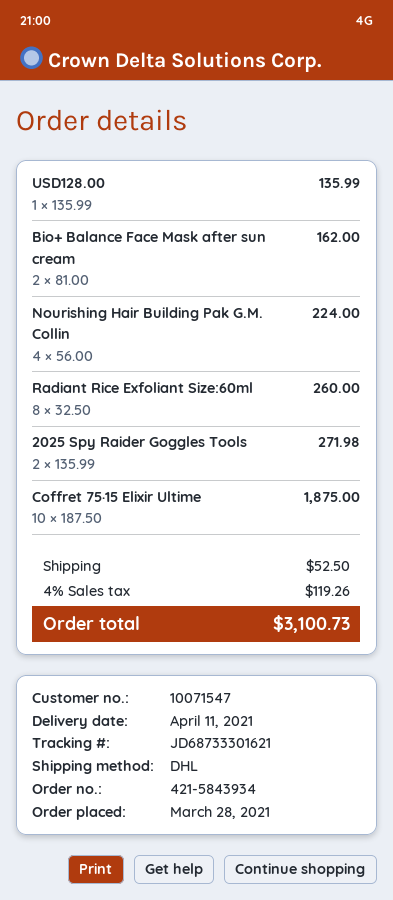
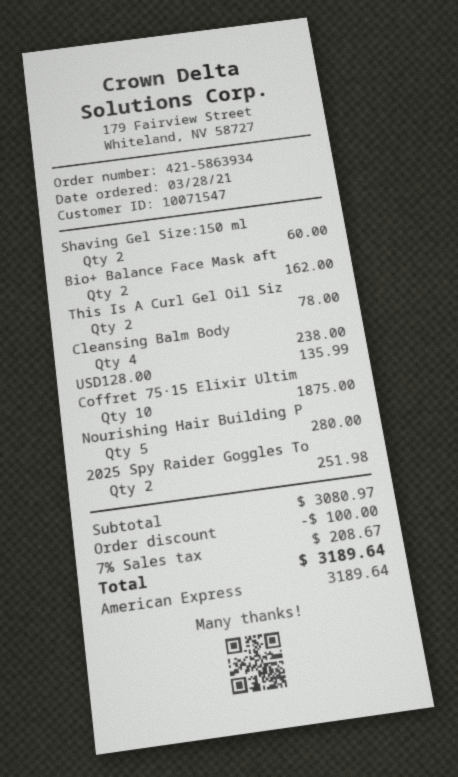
order number: 421-5843934 -> 421-5863934
Nourishing Hair Building Pak G.M. Collin: 4 for 224.00 -> 5 for 280.00
Radiant Rice Exfoliant Size:60ml: 8 for 260.00 -> none
2025 Spy Raider Goggles Tools: 2 for 271.98 -> 2 for 251.98
Shaving Gel Size:150 ml: none -> 2 for 60.00
This Is A Curl Gel Oil Siz: none -> 2 for 78.00
Cleansing Balm Body: none -> 4 for 238.00
discount: none -> 100.00
shipping: 52.50 -> none
tax: 4% = 119.26 -> 7% = 208.67
total: 3100.73 -> 3189.64

